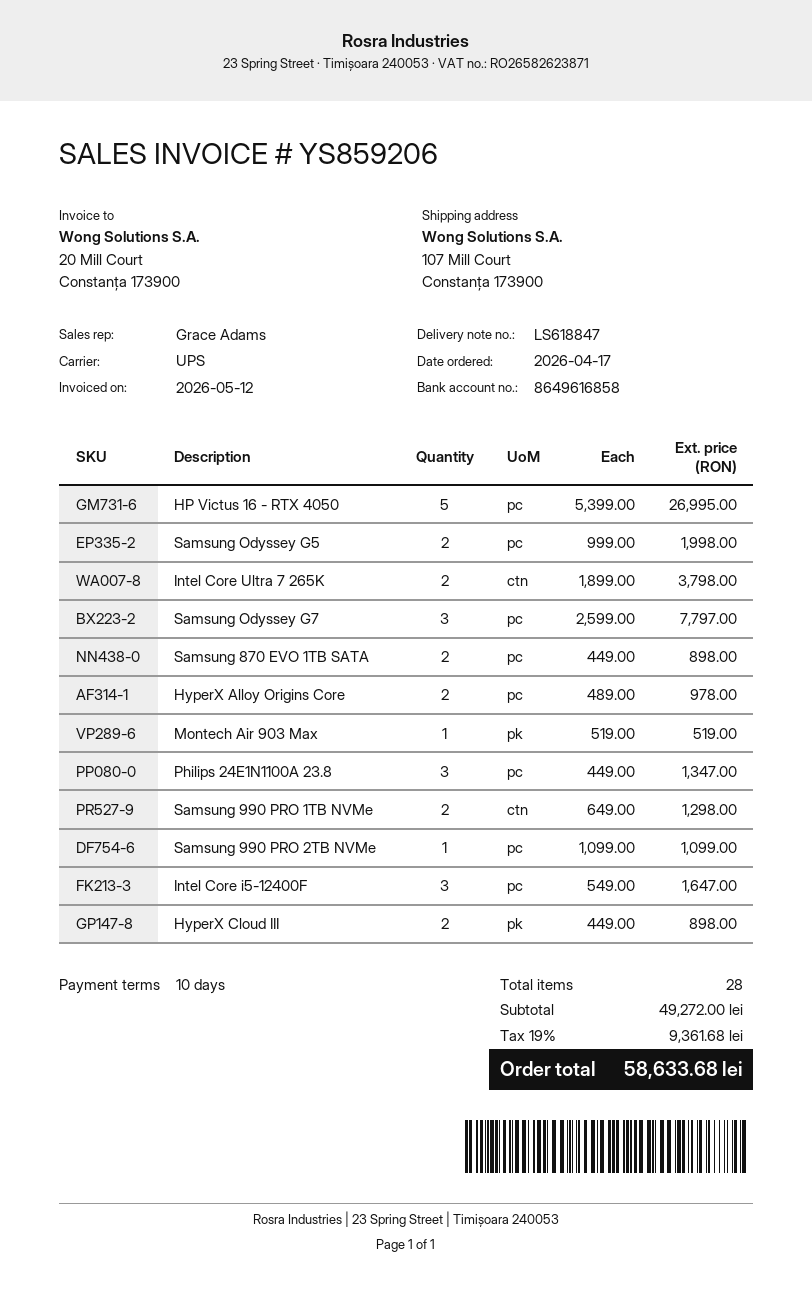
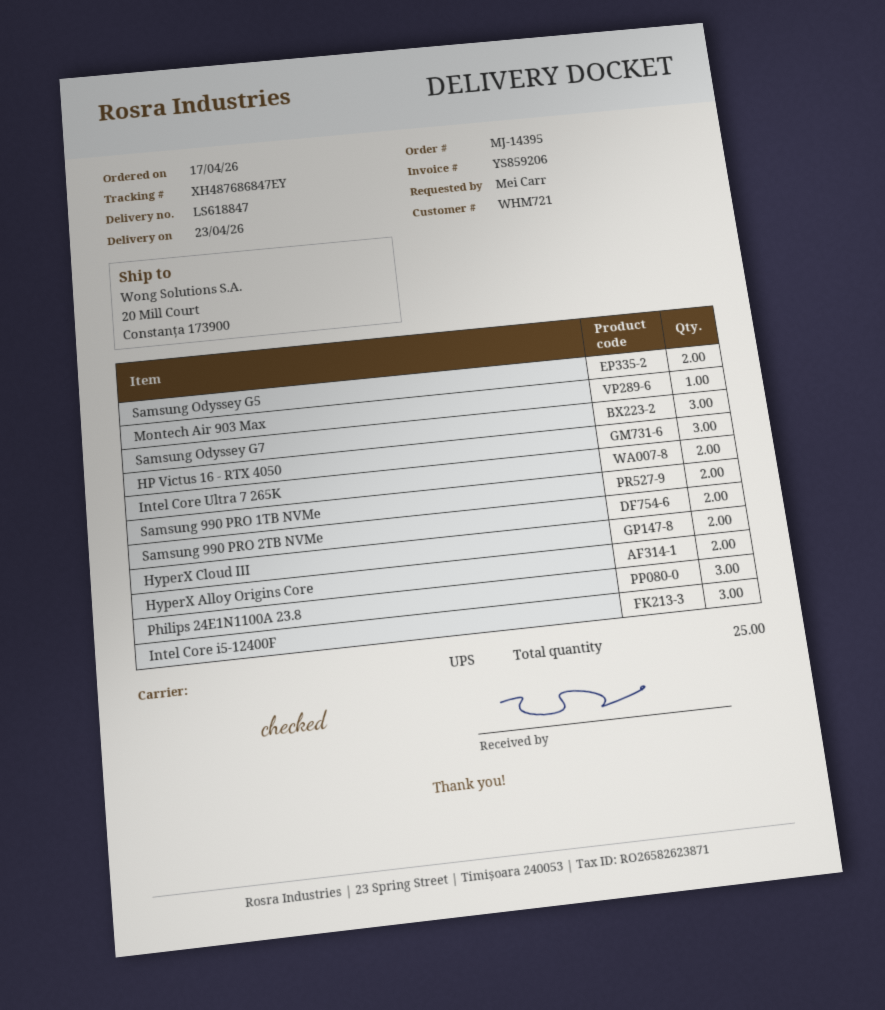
ship to: 107 Mill Court, Constanța 173900 -> 20 Mill Court, Constanța 173900
HP Victus 16 - RTX 4050: 5 -> 3
Samsung 870 EVO 1TB SATA: 2 -> none
Samsung 990 PRO 2TB NVMe: 1 -> 2
total quantity: 28 -> 25

